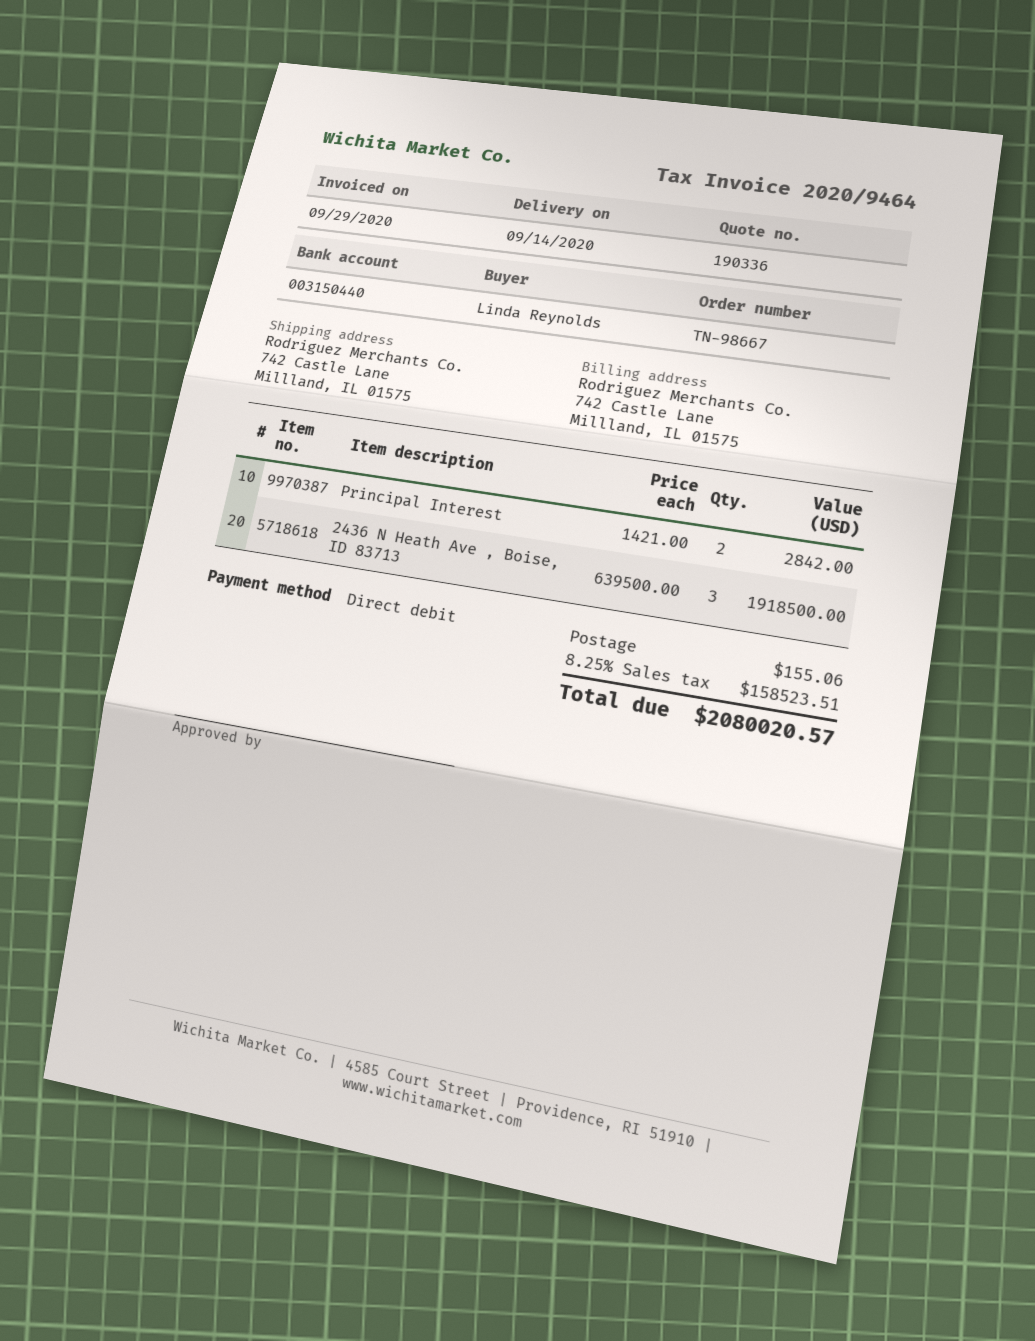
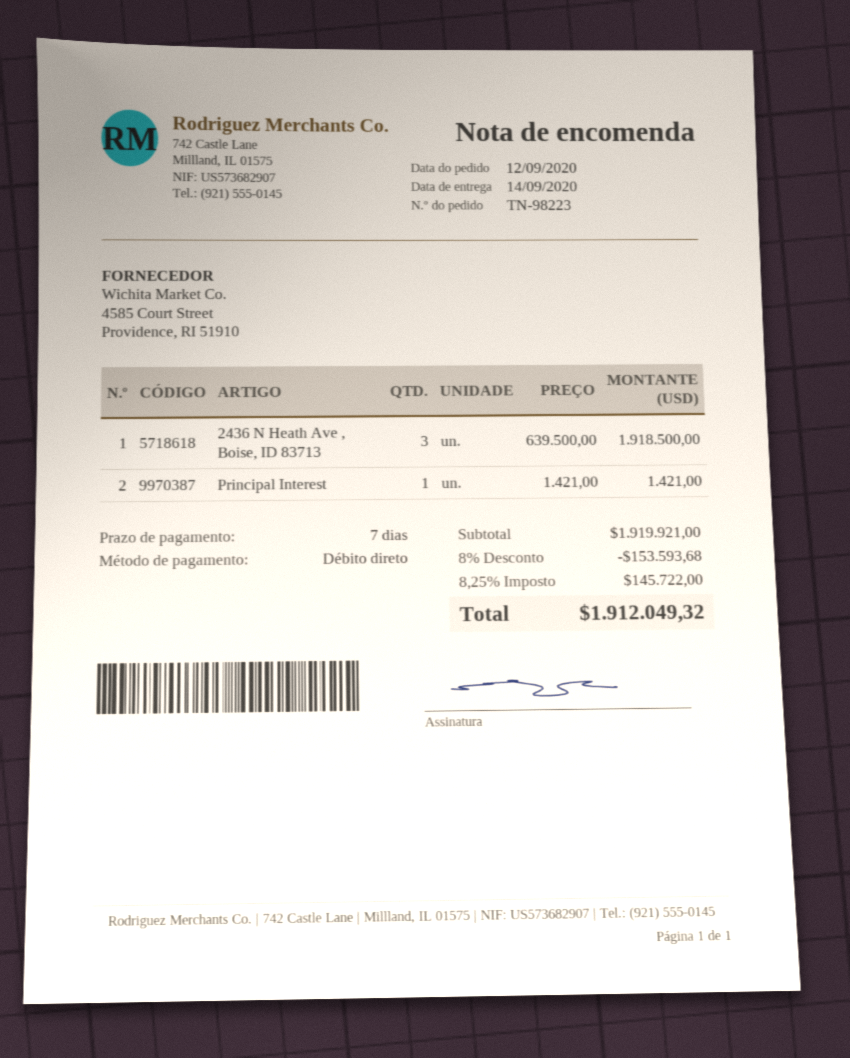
order number: TN-98667 -> TN-98223
Principal Interest: 2 x 1421.00 = 2842.00 -> 1 x 1421.00 = 1421.00
discount: none -> 8% = 153593.68
shipping: 155.06 -> none
tax: 8.25% = 158523.51 -> 8.25% = 145722.00
total: 2080020.57 -> 1912049.32

